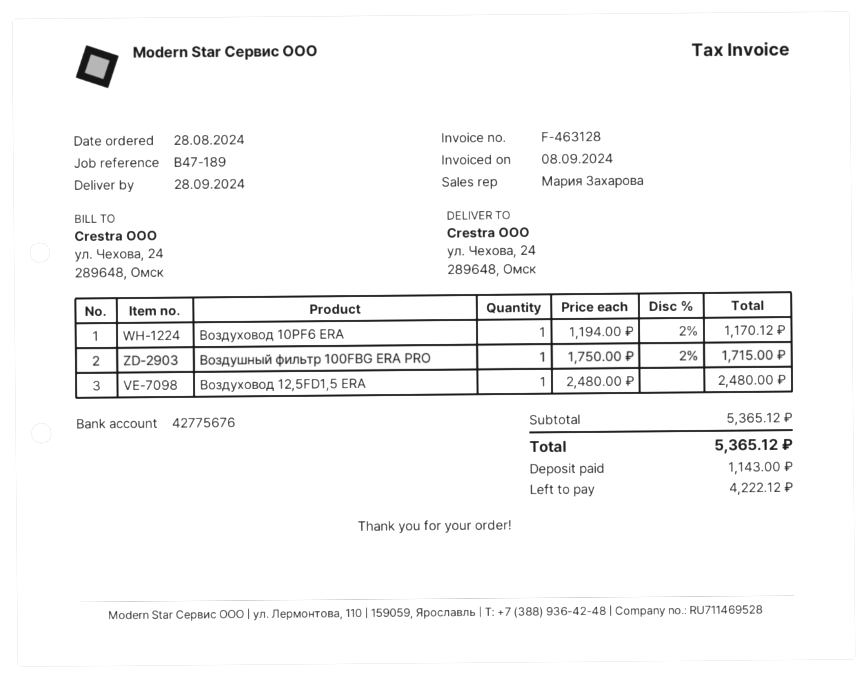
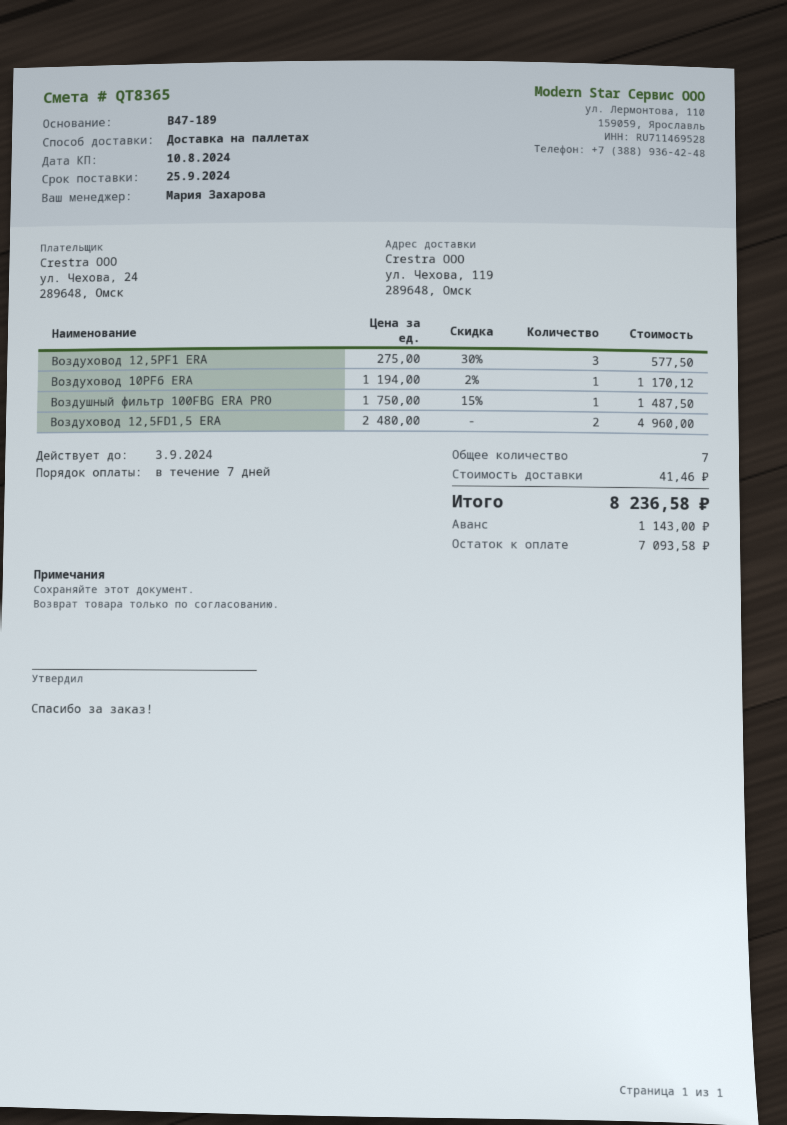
delivery date: 2024-09-28 -> 2024-09-25
ship to: ул. Чехова, 24, 289648, Омск -> ул. Чехова, 119, 289648, Омск
Воздушный фильтр 100FBG ERA PRO: 1 x 1750.00 - 2% = 1715.00 -> 1 x 1750.00 - 15% = 1487.50
Воздуховод 12,5FD1,5 ERA: 1 x 2480.00 = 2480.00 -> 2 x 2480.00 = 4960.00
Воздуховод 12,5PF1 ERA: none -> 3 x 275.00 - 30% = 577.50
shipping: none -> 41.46
total: 5365.12 -> 8236.58
balance: 4222.12 -> 7093.58

